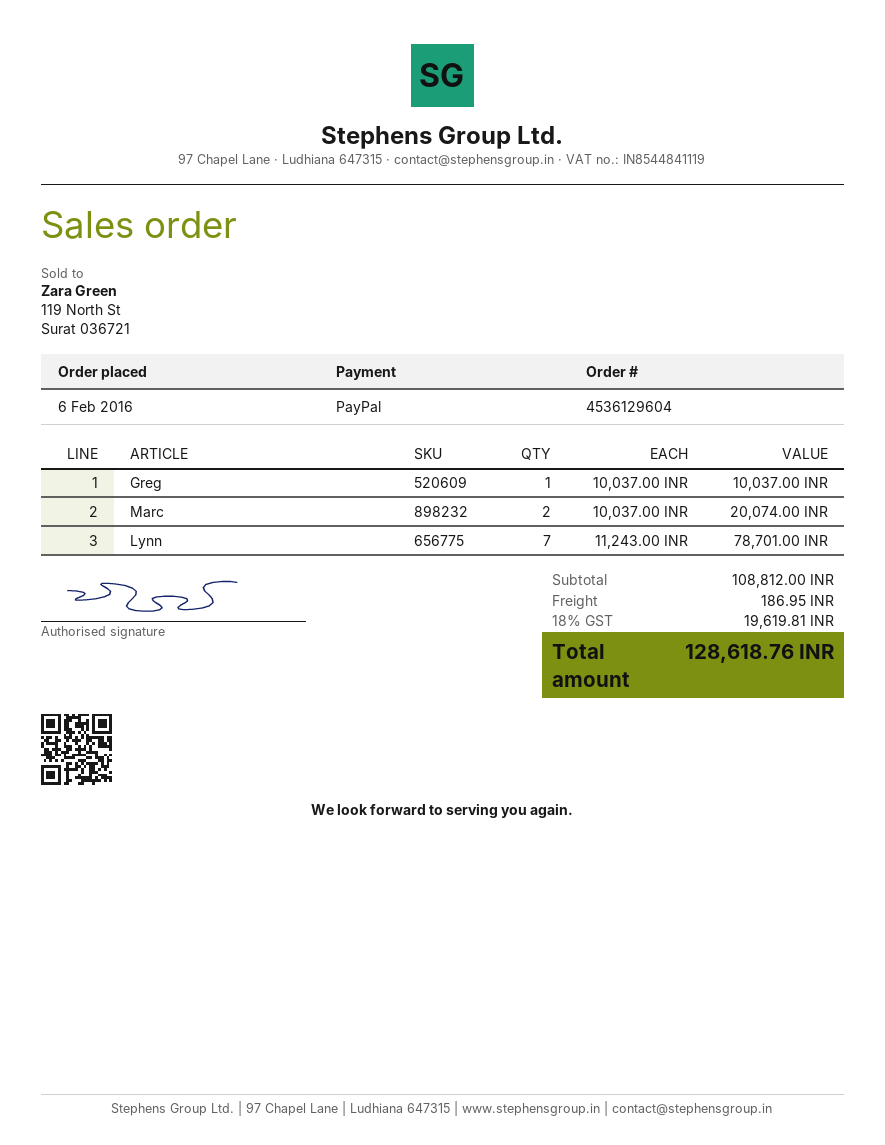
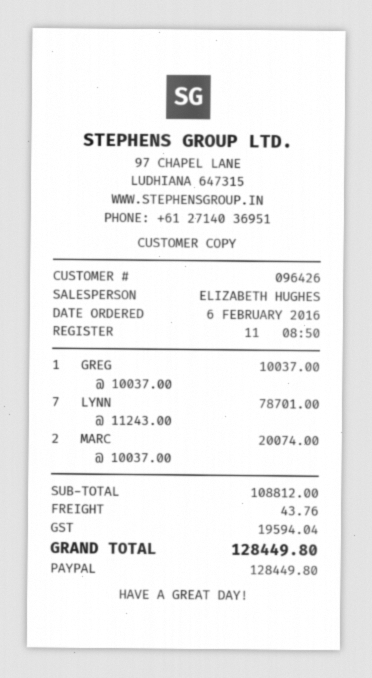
shipping: 186.95 -> 43.76
tax: 19619.81 -> 19594.04
total: 128618.76 -> 128449.80

